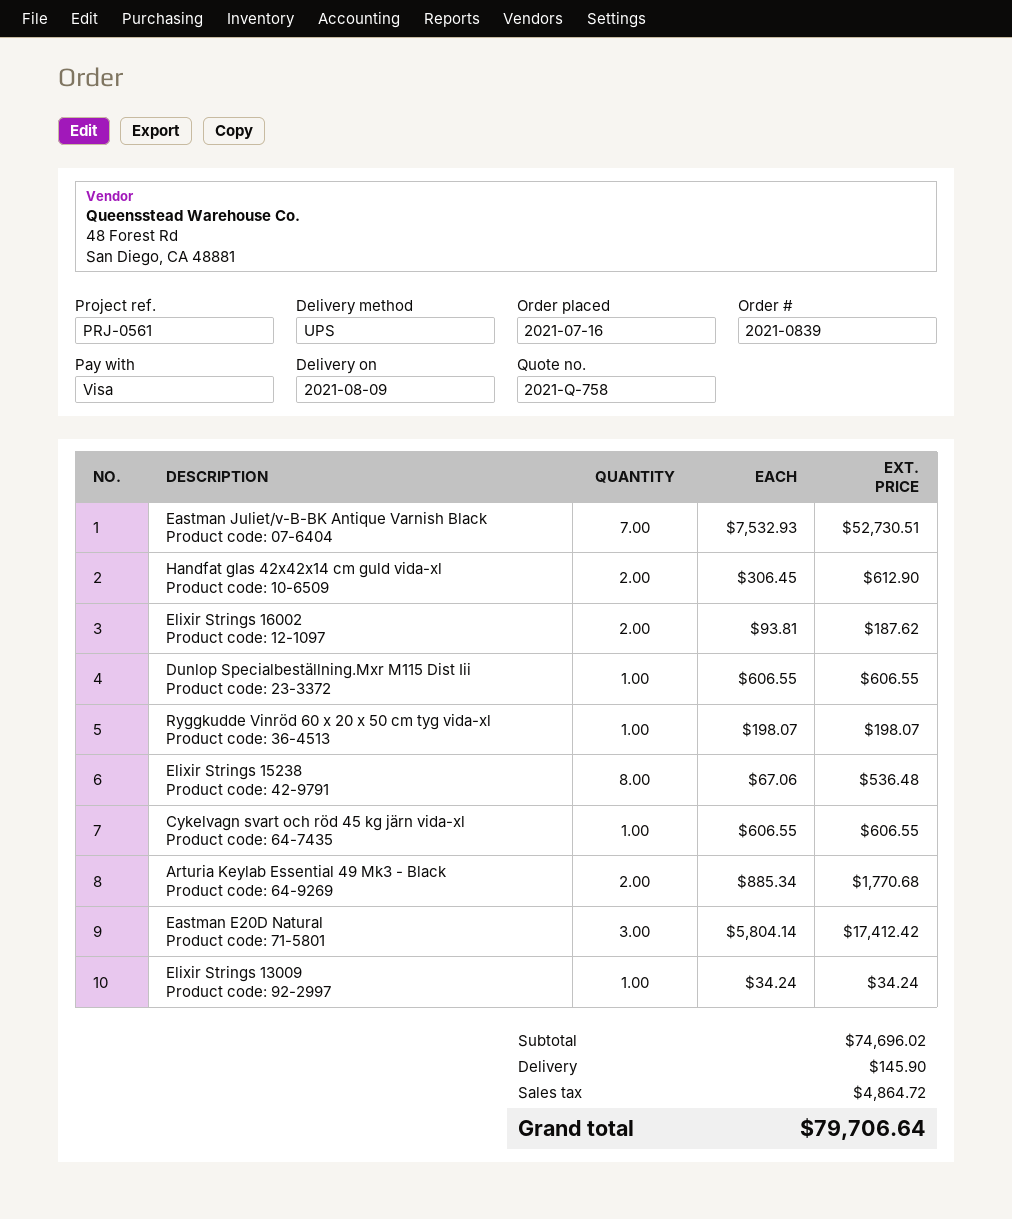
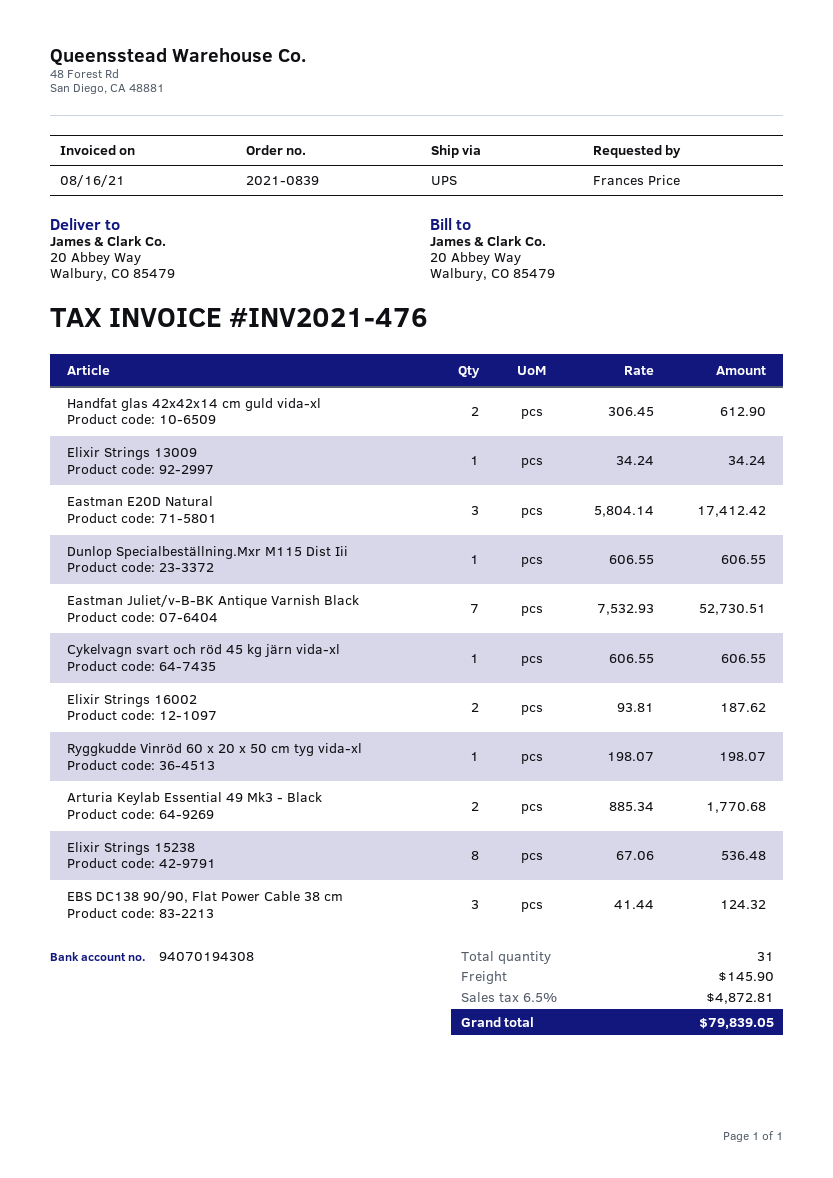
EBS DC138 90/90, Flat Power Cable 38 cm: none -> 3 x 41.44 = 124.32
tax: 4864.72 -> 4872.81
total: 79706.64 -> 79839.05

